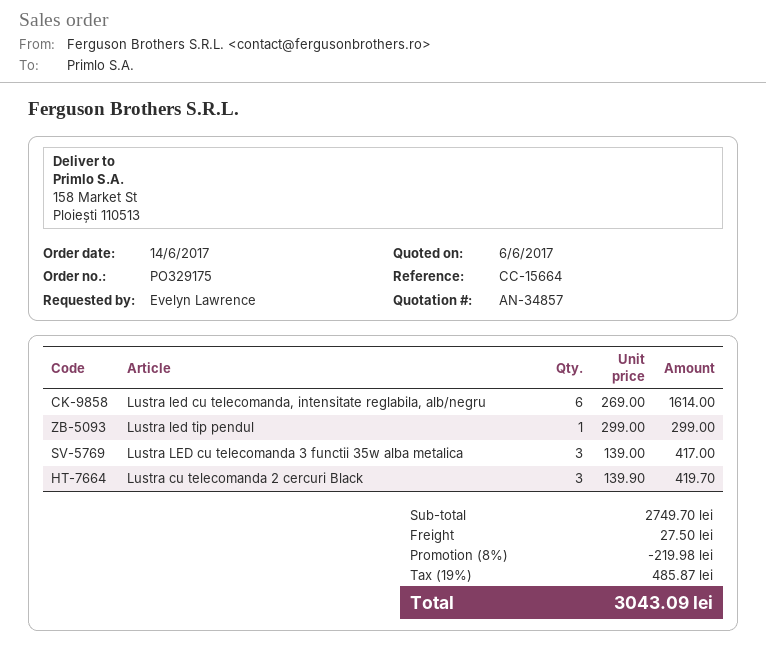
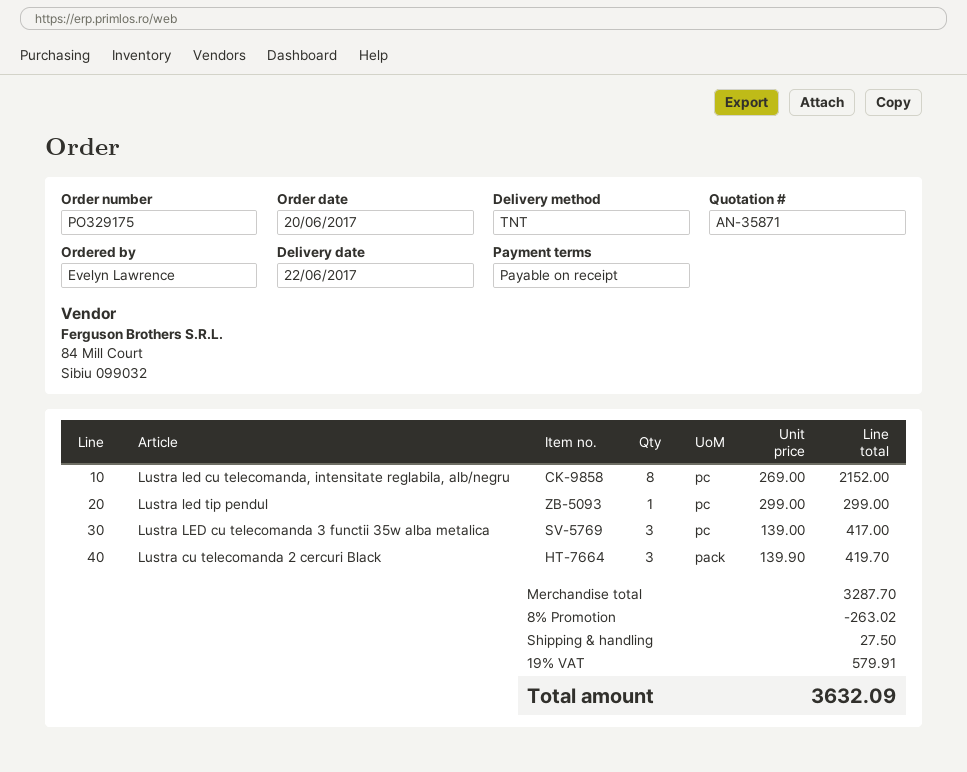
quote number: AN-34857 -> AN-35871
order date: 2017-06-14 -> 2017-06-20
Lustra led cu telecomanda, intensitate reglabila, alb/negru: 6 x 269.00 = 1614.00 -> 8 x 269.00 = 2152.00
subtotal: 2749.70 -> 3287.70
discount: 8% = 219.98 -> 8% = 263.02
tax: 19% = 485.87 -> 19% = 579.91
total: 3043.09 -> 3632.09

